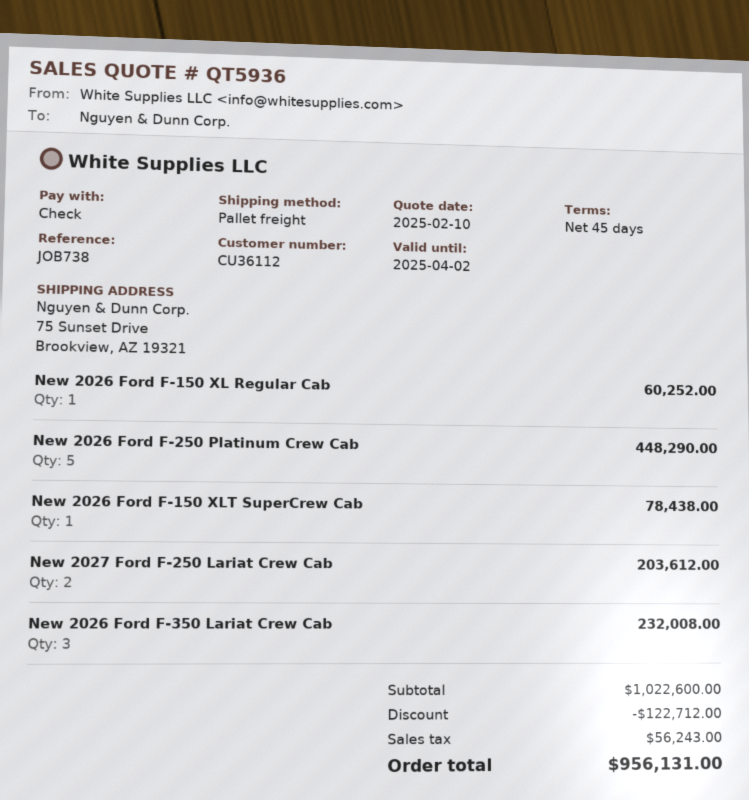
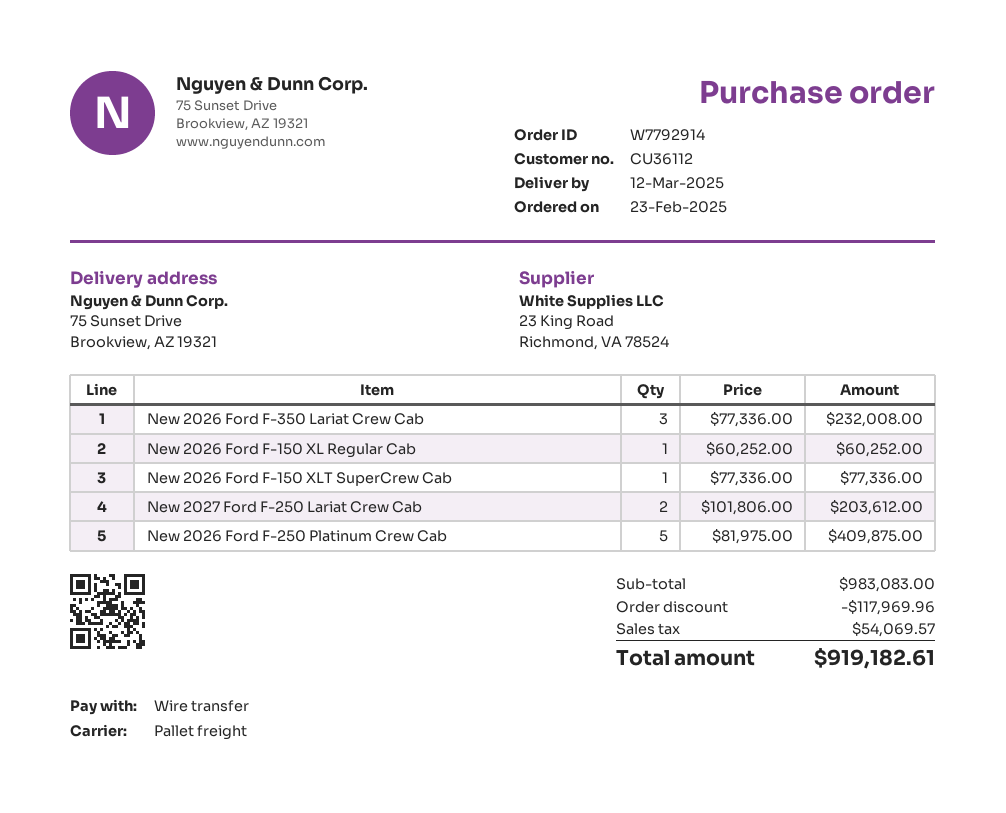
payment method: cheque -> bank transfer
New 2026 Ford F-250 Platinum Crew Cab: 5 for 448290.00 -> 5 for 409875.00
New 2026 Ford F-150 XLT SuperCrew Cab: 1 for 78438.00 -> 1 for 77336.00
subtotal: 1022600.00 -> 983083.00
discount: 122712.00 -> 117969.96
tax: 56243.00 -> 54069.57
total: 956131.00 -> 919182.61

